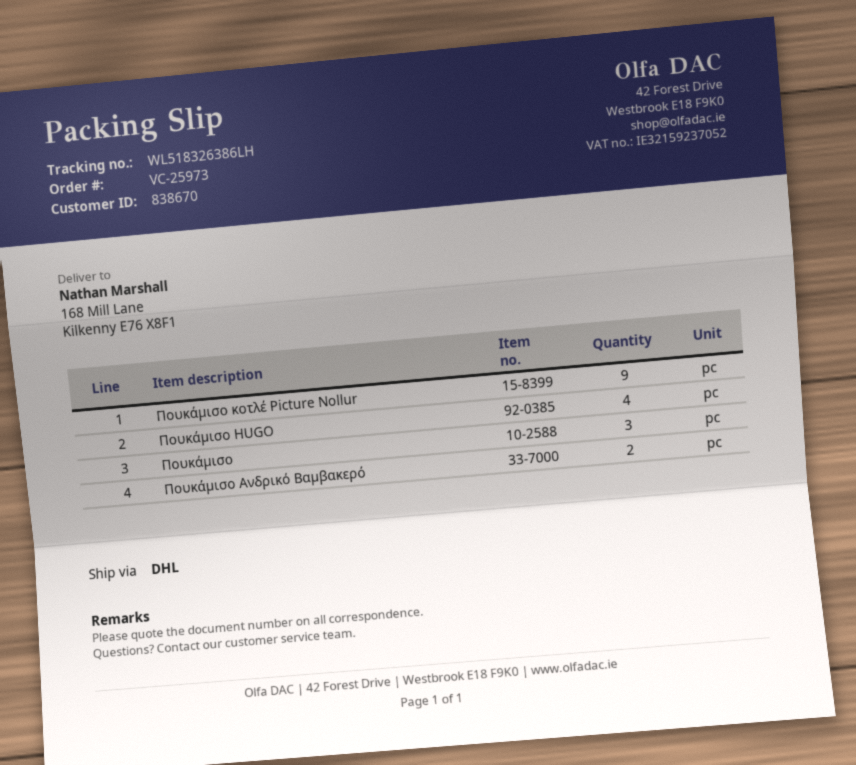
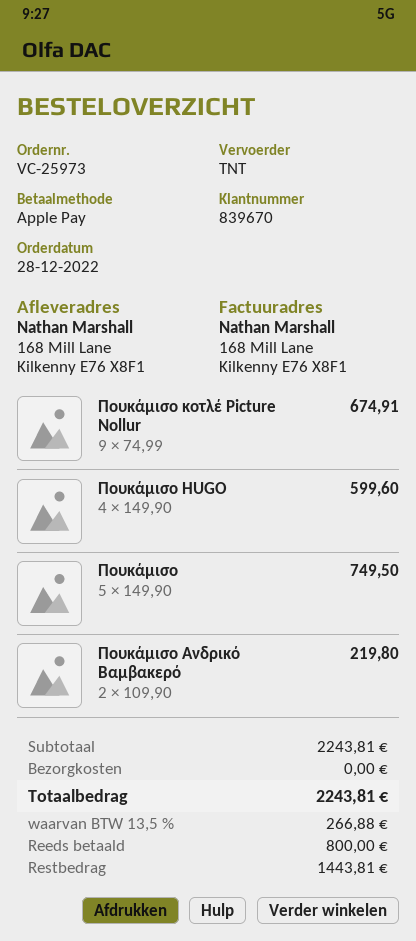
customer number: 838670 -> 839670
shipping method: DHL -> TNT
Πουκάμισο: 3 -> 5

